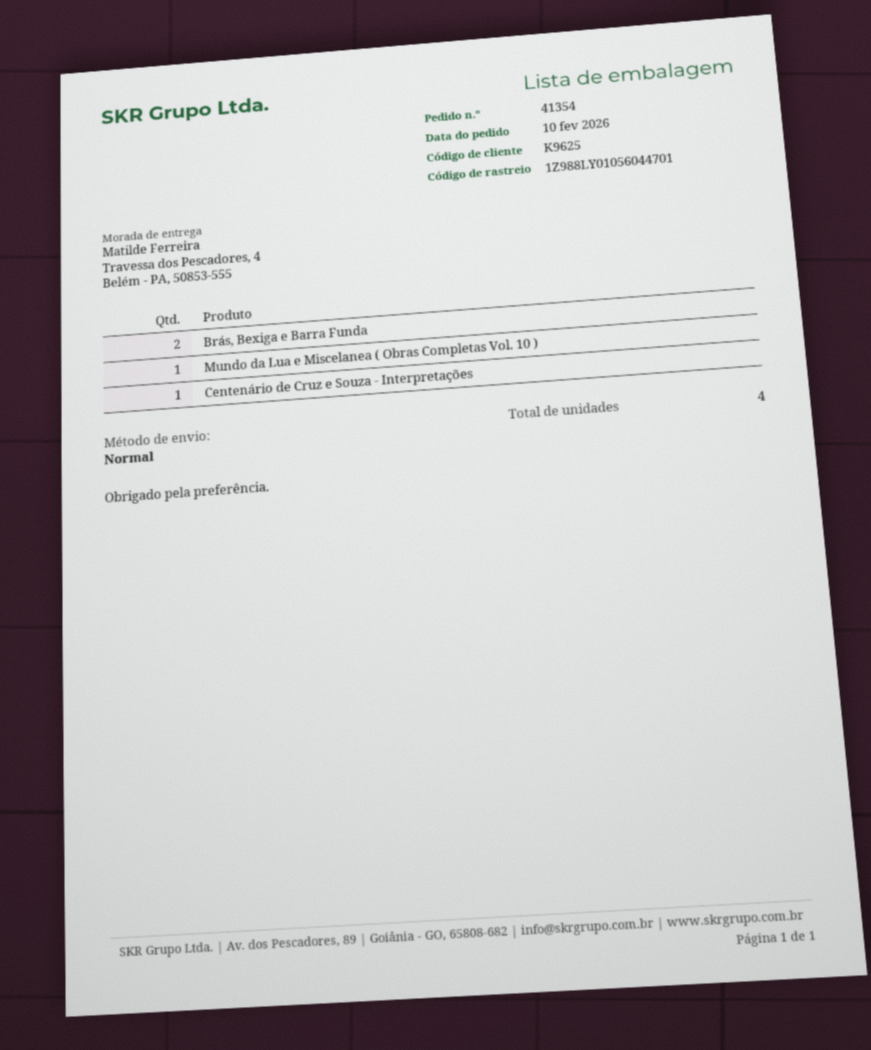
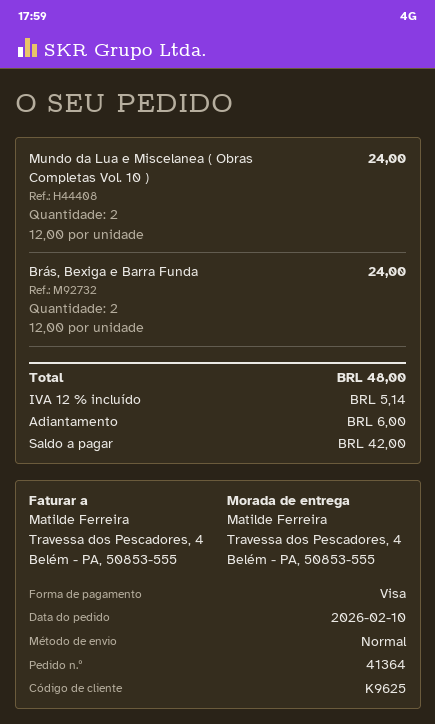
order number: 41354 -> 41364
Mundo da Lua e Miscelanea ( Obras Completas Vol. 10 ): 1 -> 2
Centenário de Cruz e Souza - Interpretações: 1 -> none

